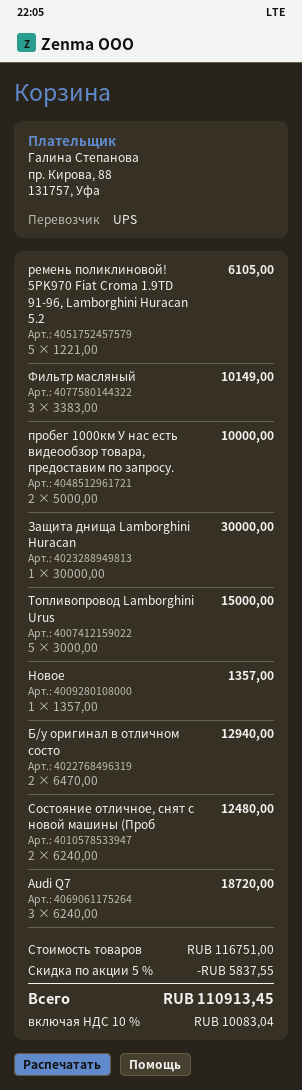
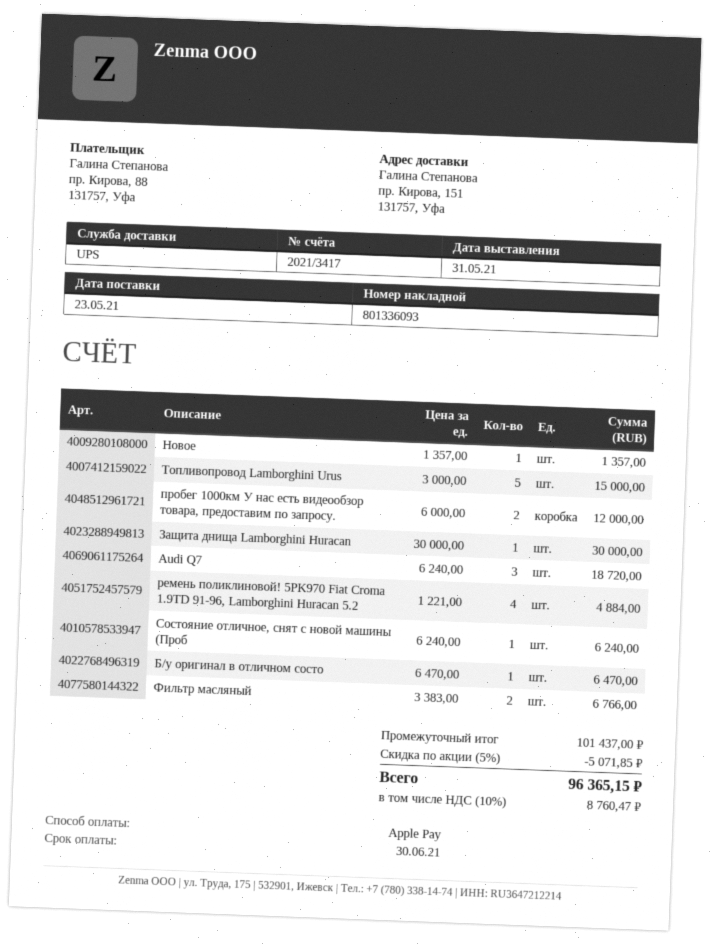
ремень поликлиновой! 5PK970 Fiat Croma 1.9TD 91-96, Lamborghini Huracan 5.2: 5 x 1221.00 = 6105.00 -> 4 x 1221.00 = 4884.00
Фильтp мacляный: 3 x 3383.00 = 10149.00 -> 2 x 3383.00 = 6766.00
пробег 1000км У нас есть видеообзор товара, предоставим по запросу.: 2 x 5000.00 = 10000.00 -> 2 x 6000.00 = 12000.00
Б/у оригинал в отличном состо: 2 x 6470.00 = 12940.00 -> 1 x 6470.00 = 6470.00
Состояние отличное, снят с новой машины (Проб: 2 x 6240.00 = 12480.00 -> 1 x 6240.00 = 6240.00
subtotal: 116751.00 -> 101437.00
discount: 5% = 5837.55 -> 5% = 5071.85
tax: 10% = 10083.04 -> 10% = 8760.47
total: 110913.45 -> 96365.15

